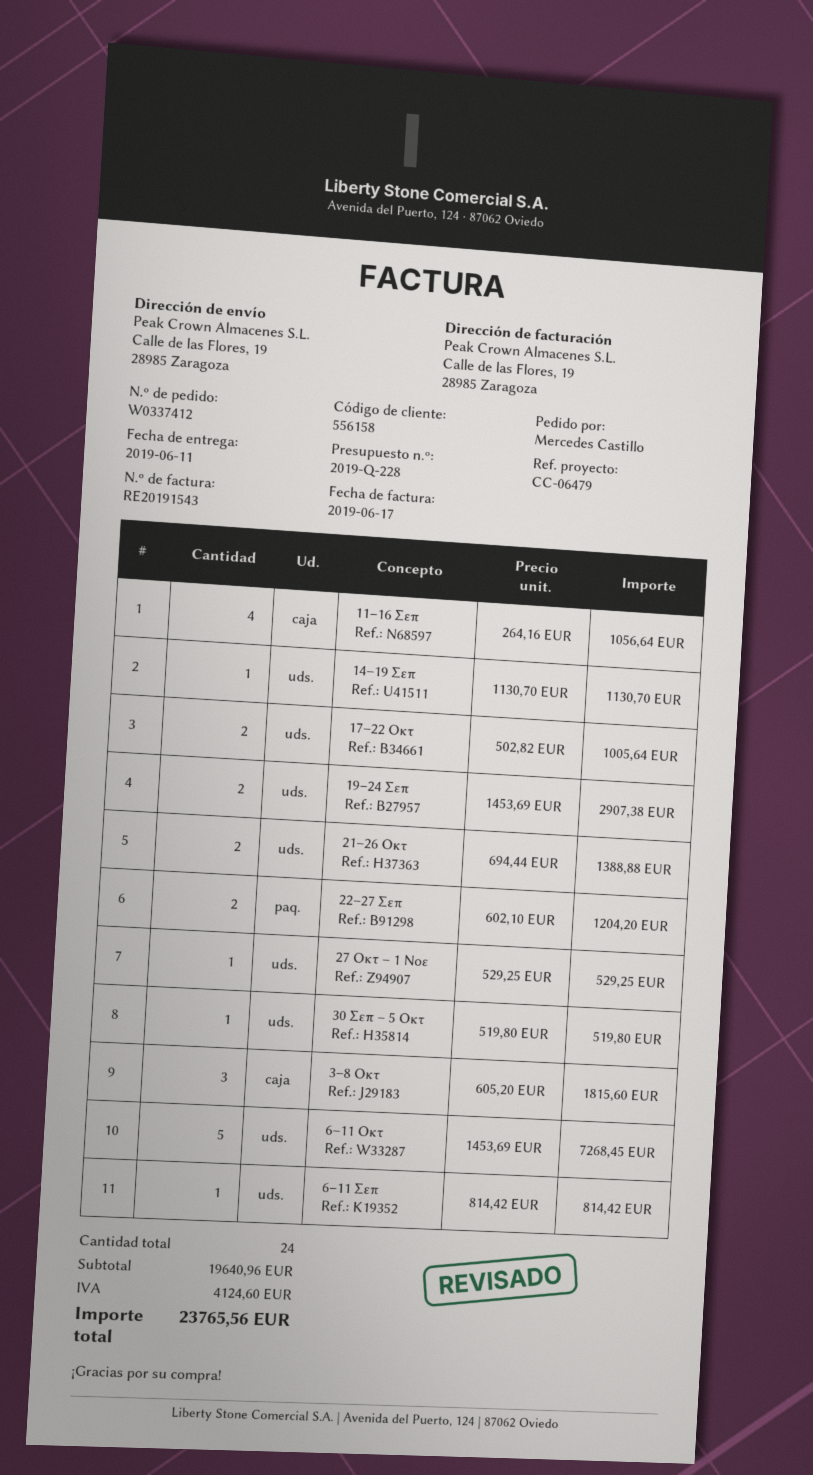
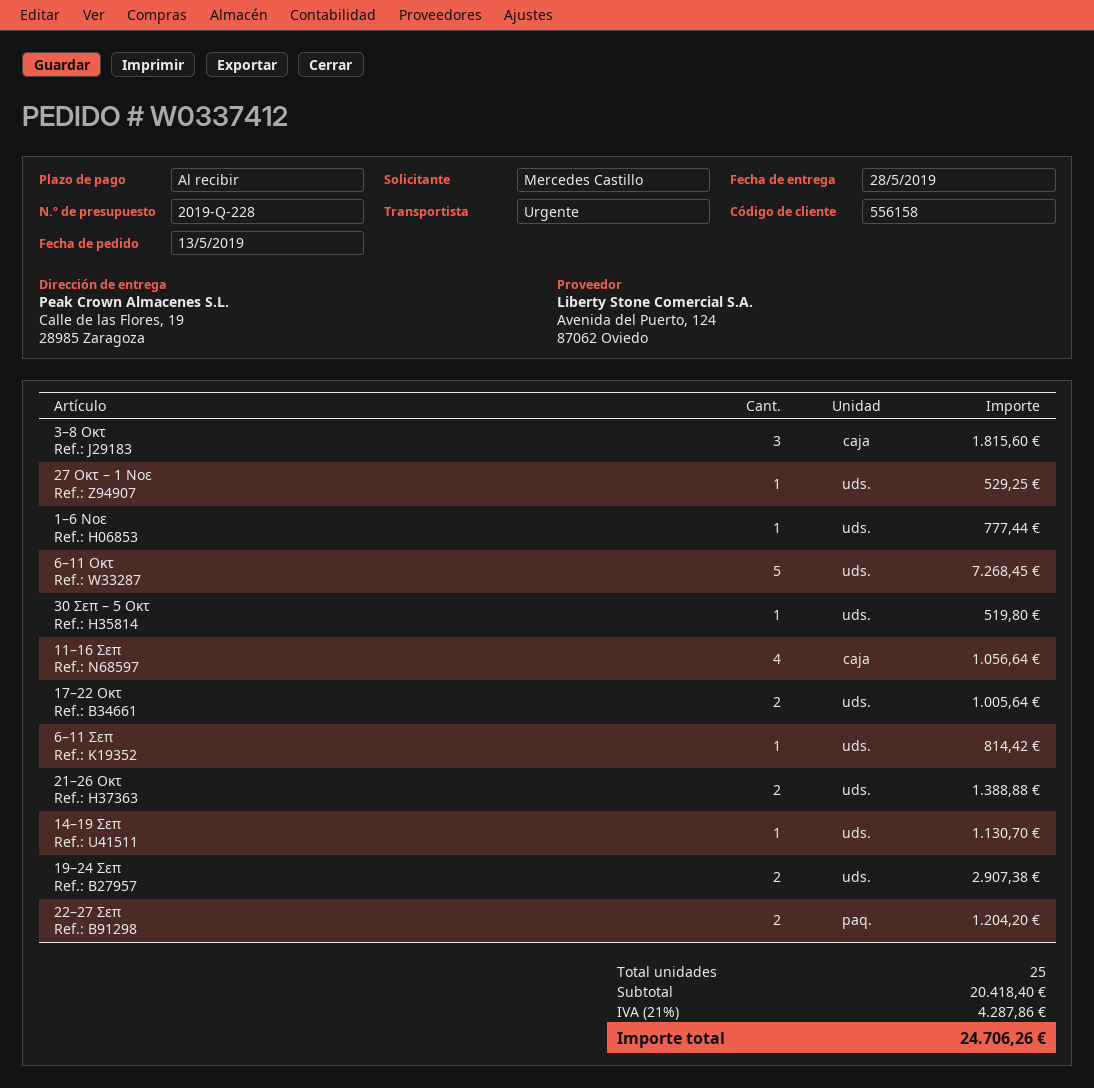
delivery date: 2019-06-11 -> 2019-05-28
1–6 Νοε: none -> 1 for 777.44
total quantity: 24 -> 25
subtotal: 19640.96 -> 20418.40
tax: 4124.60 -> 4287.86
total: 23765.56 -> 24706.26

